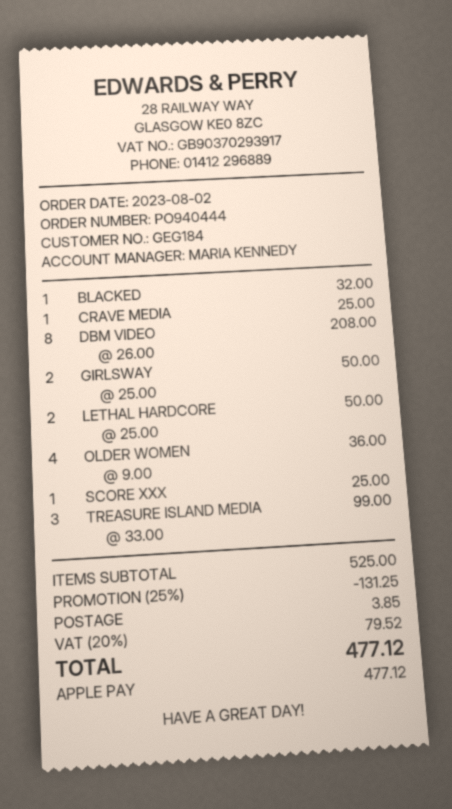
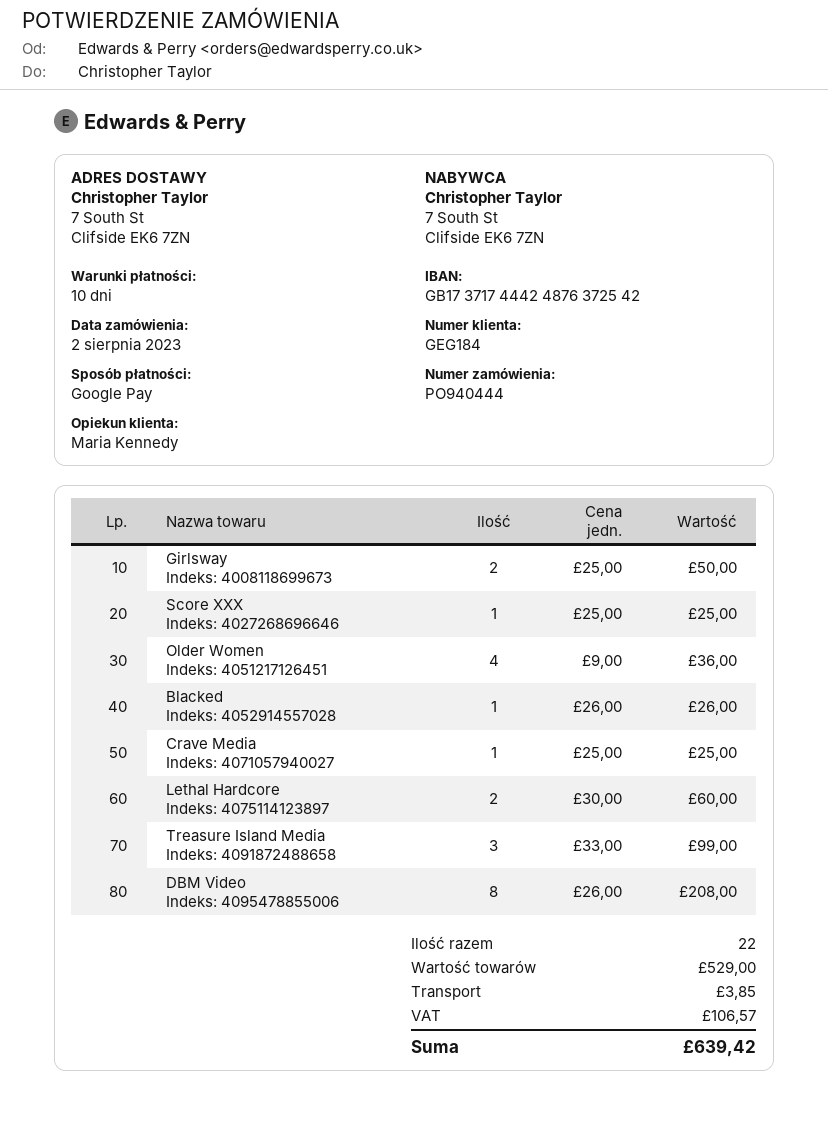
payment method: Apple Pay -> Google Pay
BLACKED: 1 x 32.00 = 32.00 -> 1 x 26.00 = 26.00
LETHAL HARDCORE: 2 x 25.00 = 50.00 -> 2 x 30.00 = 60.00
subtotal: 525.00 -> 529.00
discount: 25% = 131.25 -> none
tax: 79.52 -> 106.57
total: 477.12 -> 639.42

